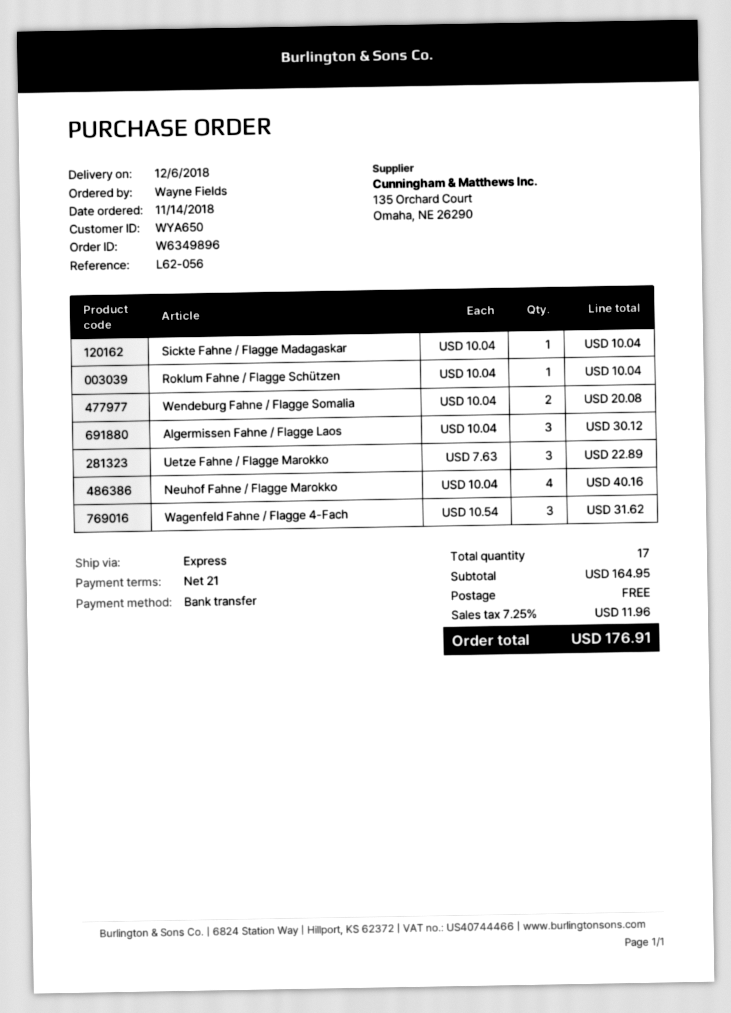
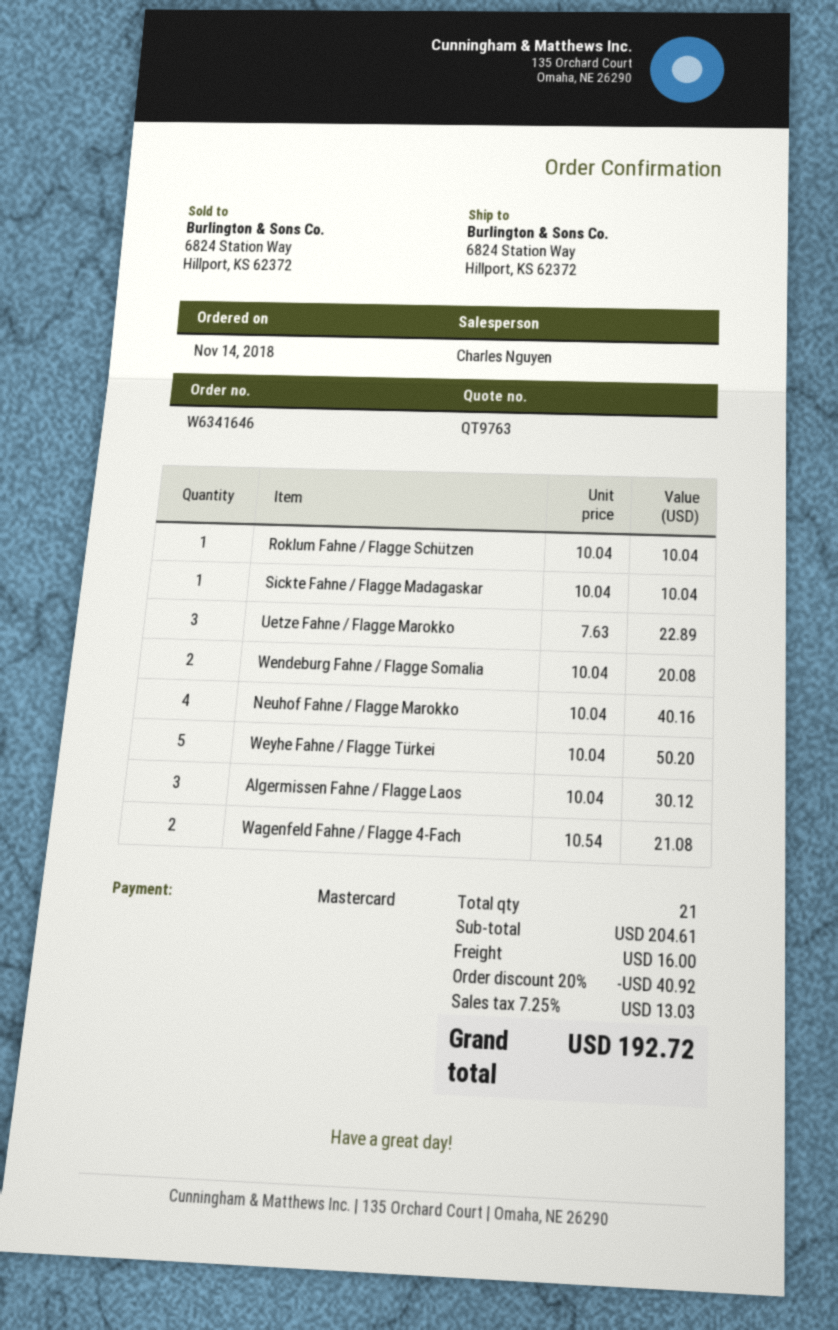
order number: W6349896 -> W6341646
payment method: bank transfer -> Mastercard
Wagenfeld Fahne / Flagge 4-Fach: 3 x 10.54 = 31.62 -> 2 x 10.54 = 21.08
Weyhe Fahne / Flagge Türkei: none -> 5 x 10.04 = 50.20
total quantity: 17 -> 21
subtotal: 164.95 -> 204.61
discount: none -> 20% = 40.92
shipping: 0.00 -> 16.00
tax: 7.25% = 11.96 -> 7.25% = 13.03
total: 176.91 -> 192.72

